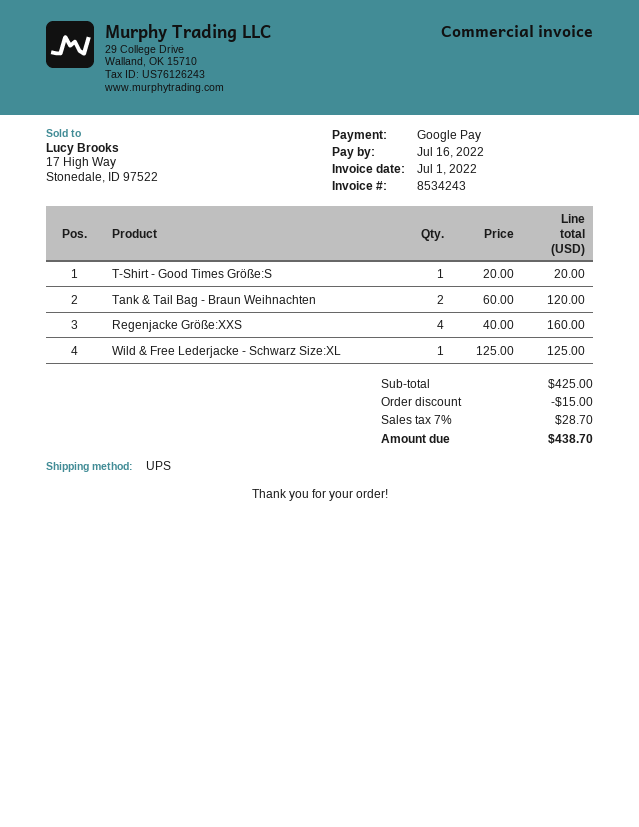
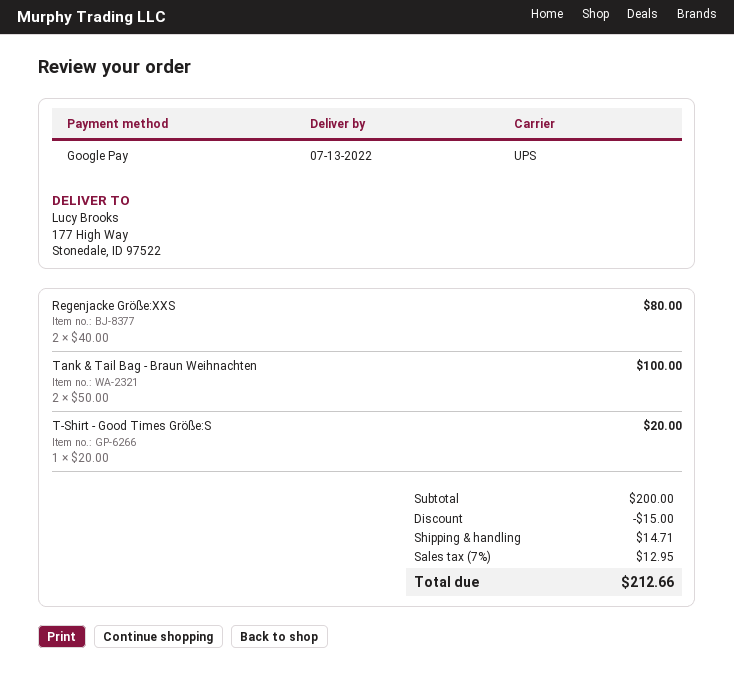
Tank & Tail Bag - Braun Weihnachten: 2 x 60.00 = 120.00 -> 2 x 50.00 = 100.00
Regenjacke Größe:XXS: 4 x 40.00 = 160.00 -> 2 x 40.00 = 80.00
Wild & Free Lederjacke - Schwarz Size:XL: 1 x 125.00 = 125.00 -> none
subtotal: 425.00 -> 200.00
shipping: none -> 14.71
tax: 7% = 28.70 -> 7% = 12.95
total: 438.70 -> 212.66

